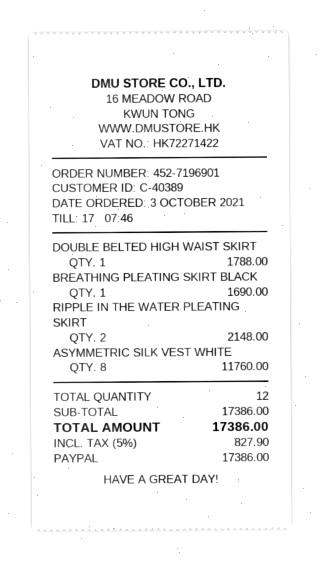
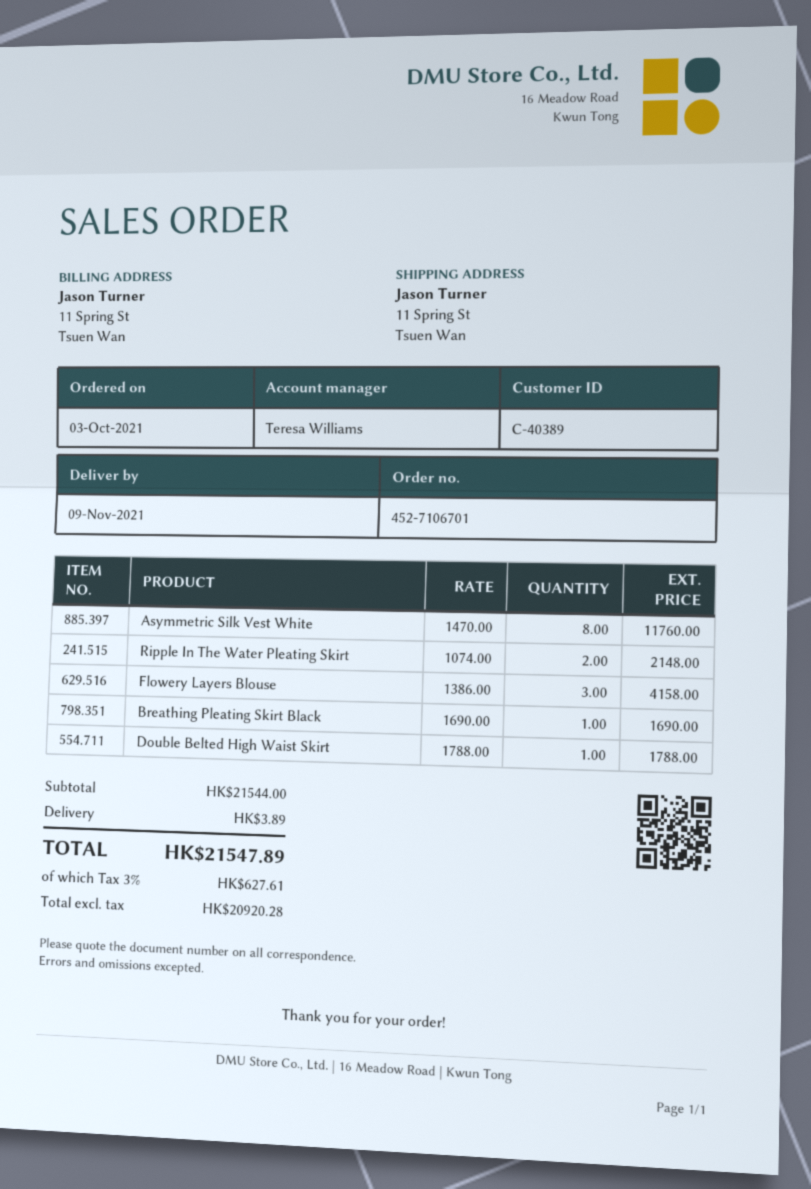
order number: 452-7196901 -> 452-7106701
Flowery Layers Blouse: none -> 3 for 4158.00
subtotal: 17386.00 -> 21544.00
shipping: none -> 3.89
tax: 5% = 827.90 -> 3% = 627.61
total: 17386.00 -> 21547.89

